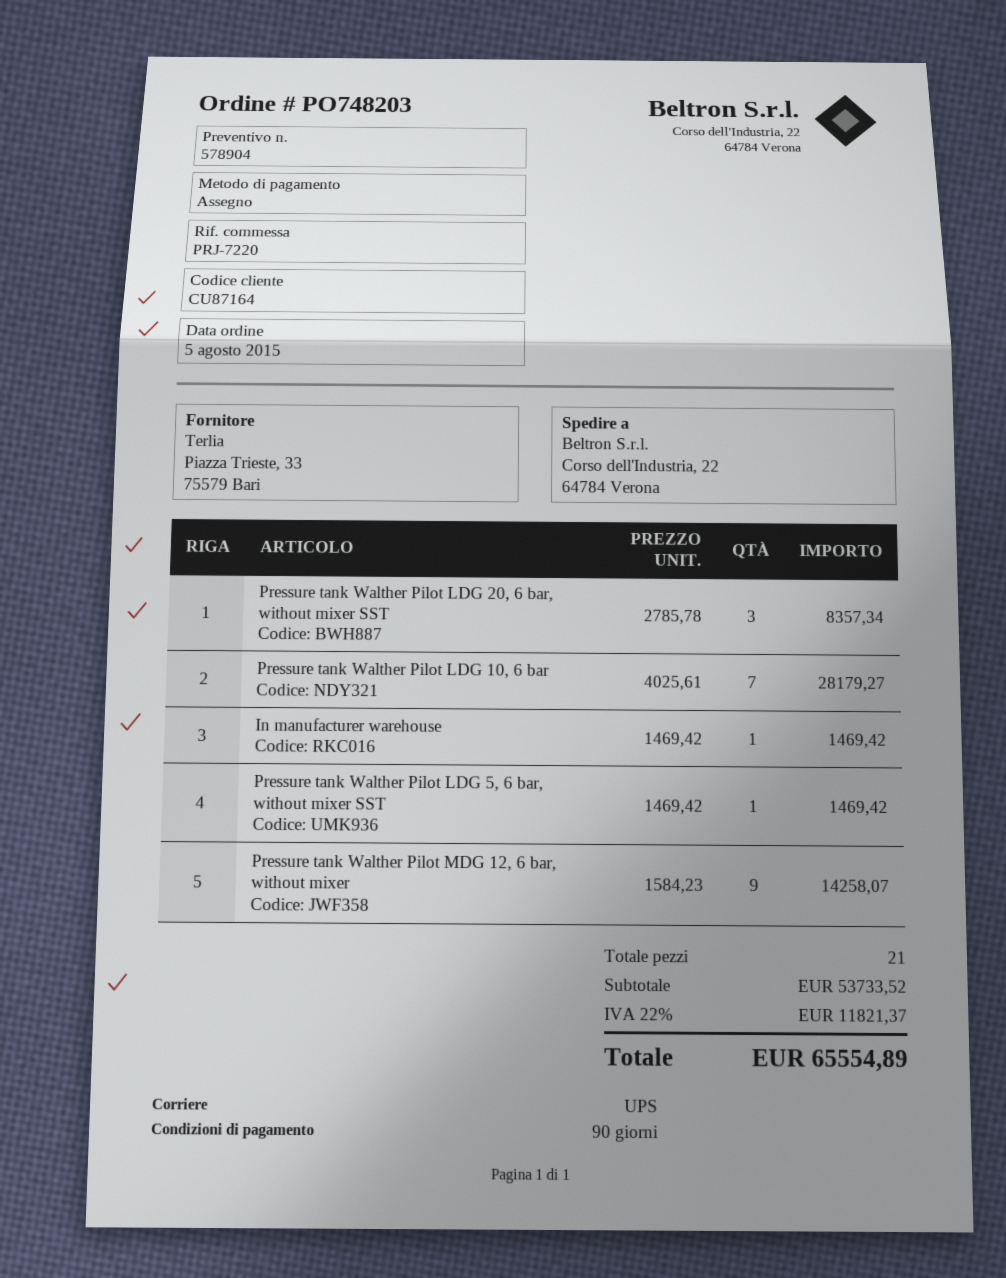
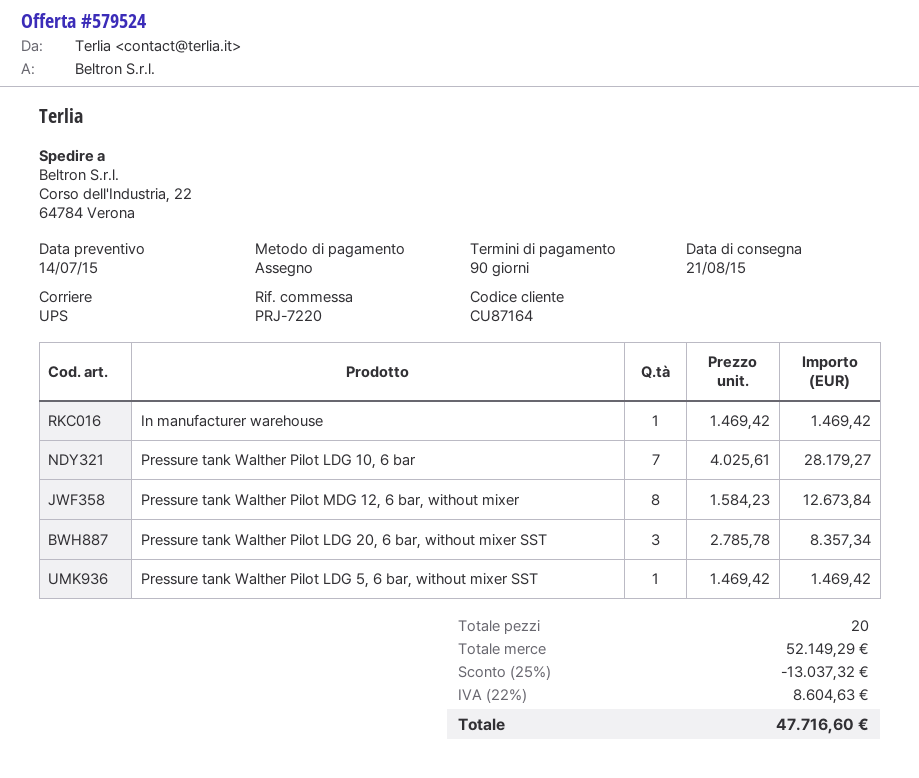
quote number: 578904 -> 579524
Pressure tank Walther Pilot MDG 12, 6 bar, without mixer: 9 x 1584.23 = 14258.07 -> 8 x 1584.23 = 12673.84
total quantity: 21 -> 20
subtotal: 53733.52 -> 52149.29
discount: none -> 25% = 13037.32
tax: 22% = 11821.37 -> 22% = 8604.63
total: 65554.89 -> 47716.60

